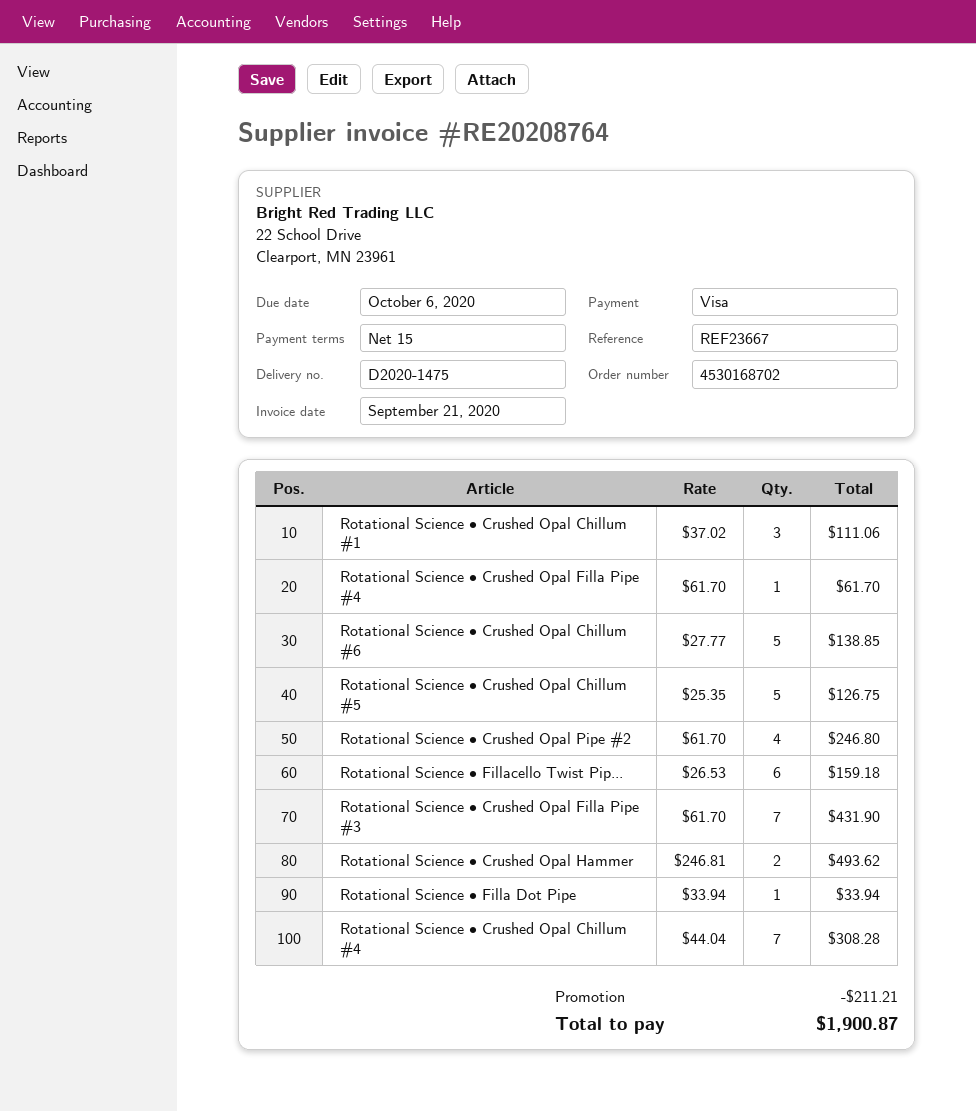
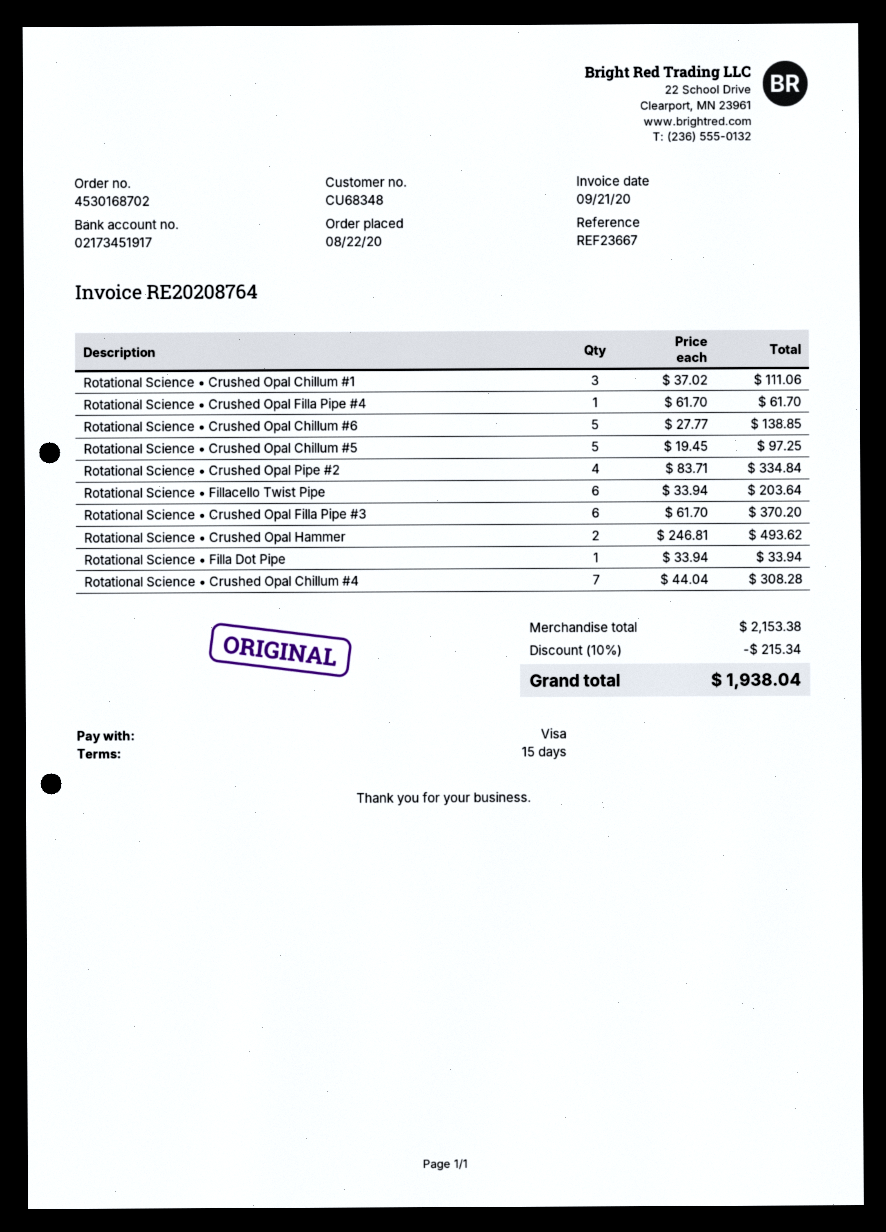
Rotational Science • Crushed Opal Chillum #5: 5 x 25.35 = 126.75 -> 5 x 19.45 = 97.25
Rotational Science • Crushed Opal Pipe #2: 4 x 61.70 = 246.80 -> 4 x 83.71 = 334.84
Rotational Science • Fillacello Twist Pip...: 6 x 26.53 = 159.18 -> 6 x 33.94 = 203.64
Rotational Science • Crushed Opal Filla Pipe #3: 7 x 61.70 = 431.90 -> 6 x 61.70 = 370.20
discount: 211.21 -> 215.34
total: 1900.87 -> 1938.04

